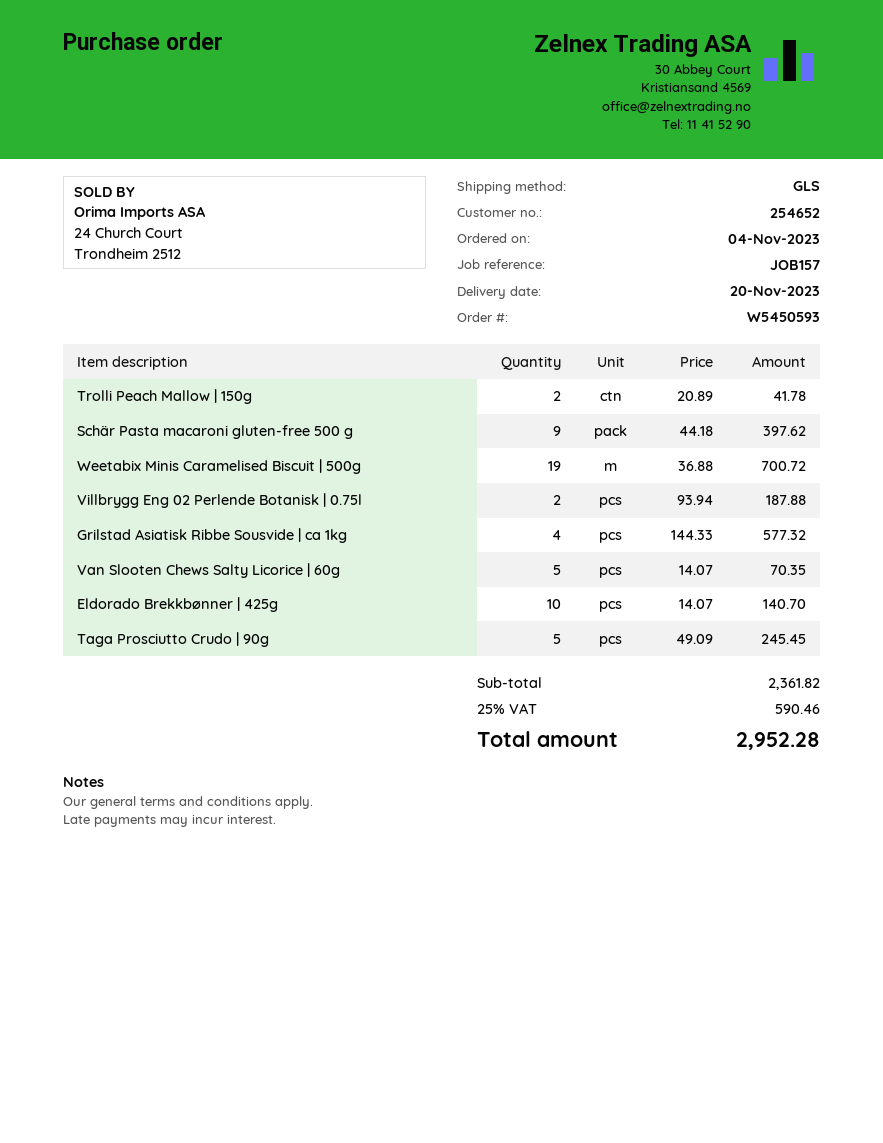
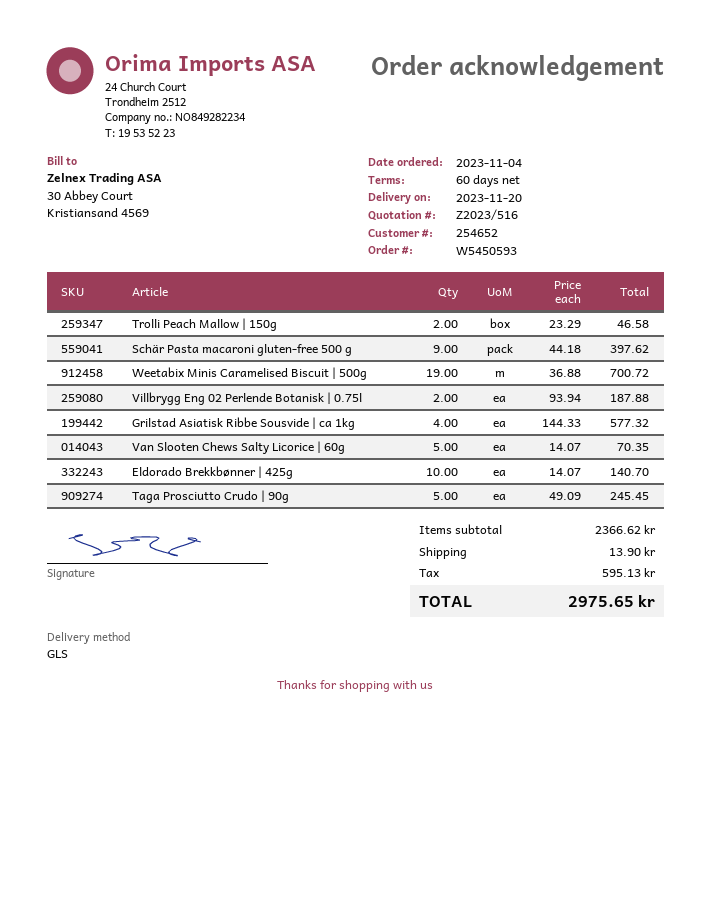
Trolli Peach Mallow | 150g: 2 x 20.89 = 41.78 -> 2 x 23.29 = 46.58
subtotal: 2361.82 -> 2366.62
shipping: none -> 13.90
tax: 590.46 -> 595.13
total: 2952.28 -> 2975.65

